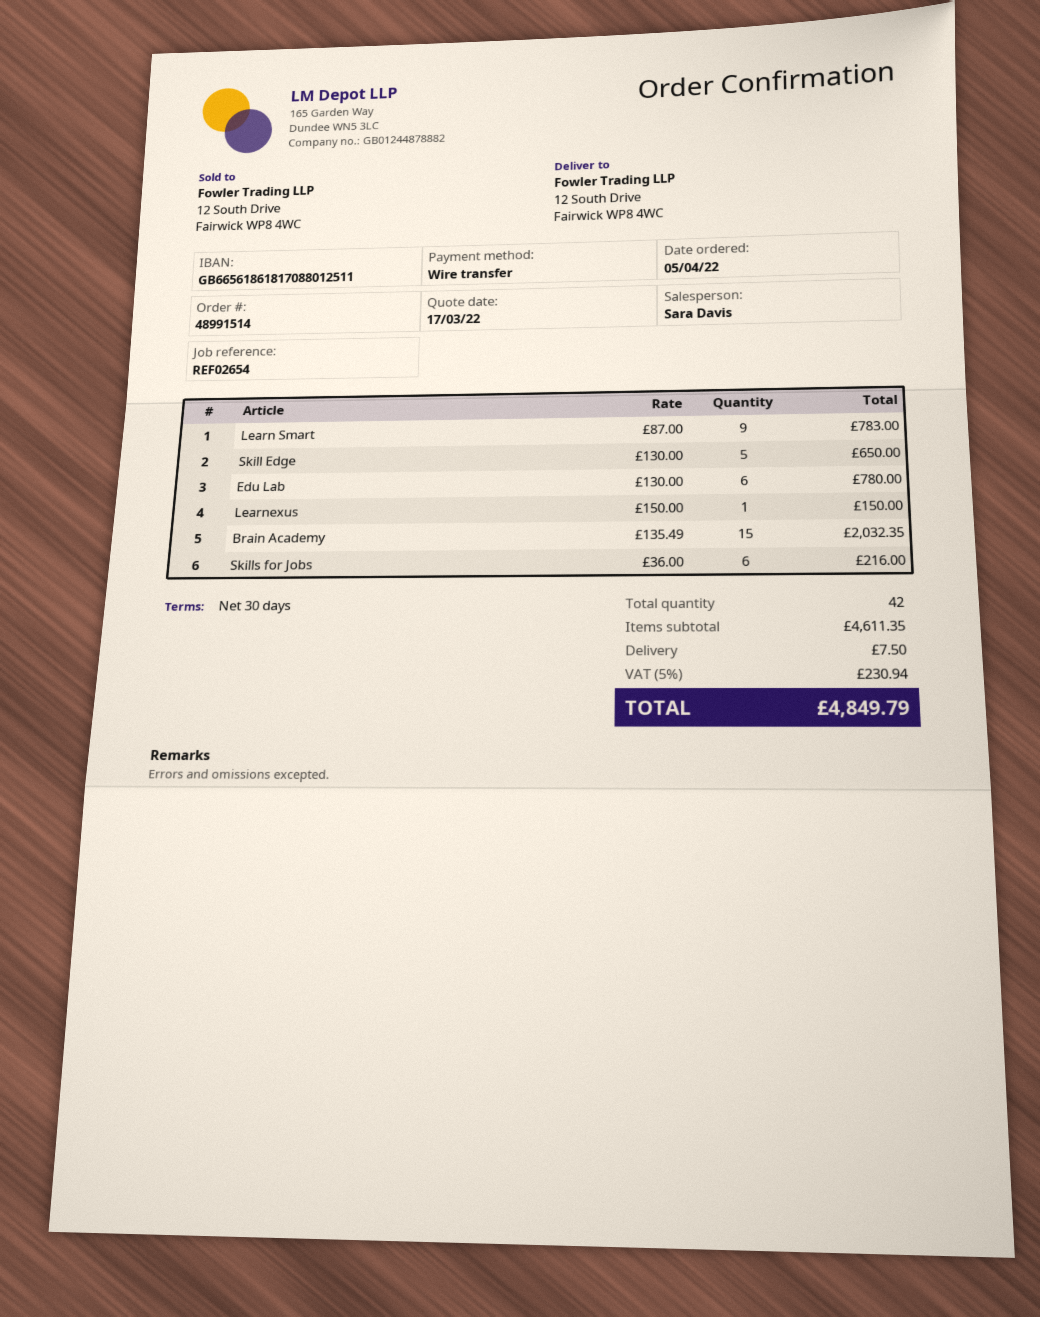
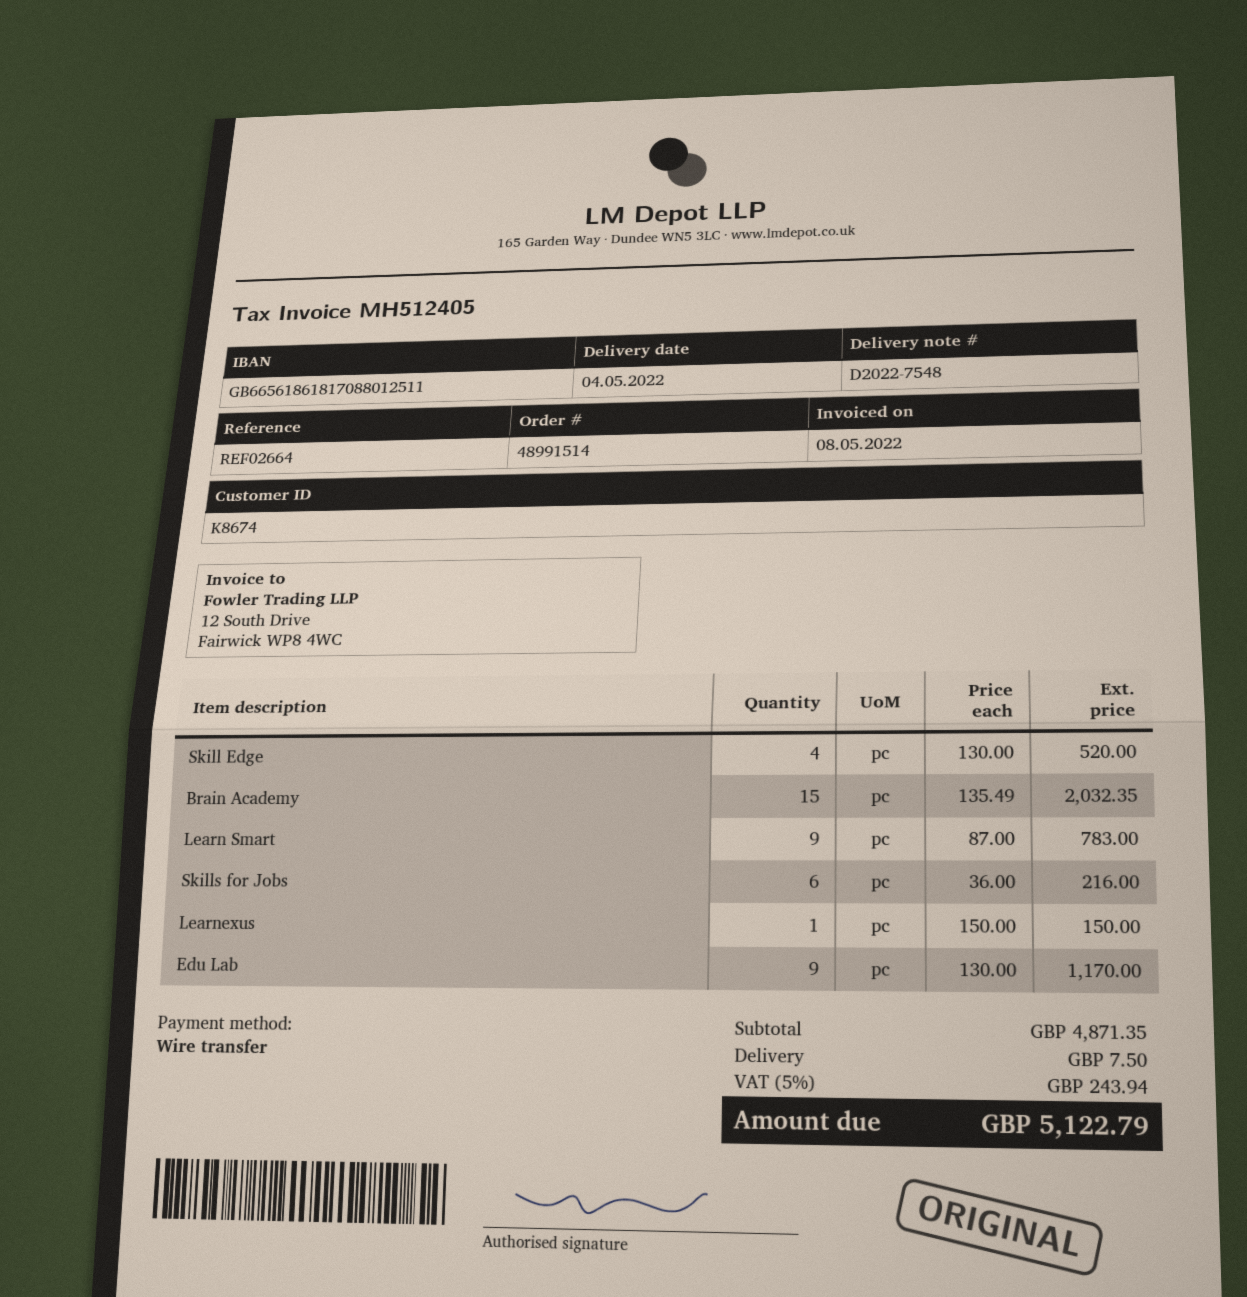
reference: REF02654 -> REF02664
Skill Edge: 5 x 130.00 = 650.00 -> 4 x 130.00 = 520.00
Edu Lab: 6 x 130.00 = 780.00 -> 9 x 130.00 = 1170.00
subtotal: 4611.35 -> 4871.35
tax: 5% = 230.94 -> 5% = 243.94
total: 4849.79 -> 5122.79

